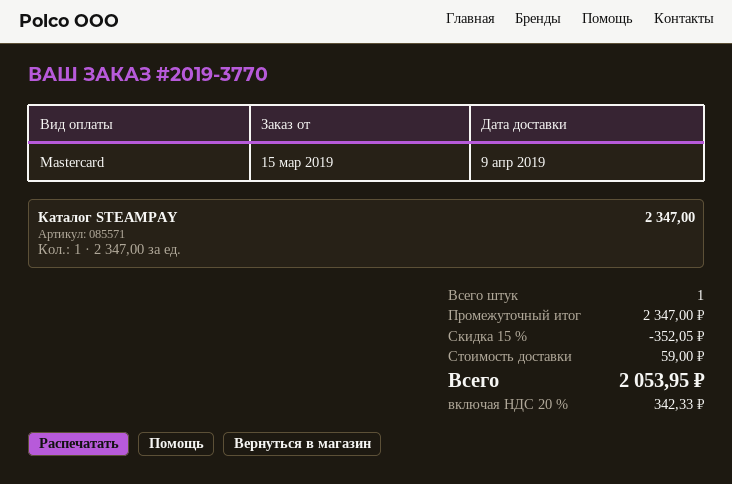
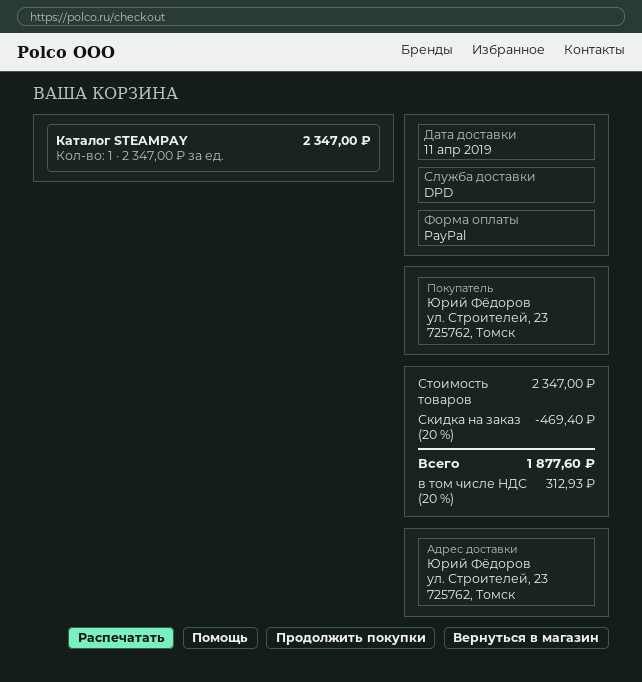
delivery date: 2019-04-09 -> 2019-04-11
payment method: Mastercard -> PayPal
discount: 15% = 352.05 -> 20% = 469.40
shipping: 59.00 -> none
tax: 20% = 342.33 -> 20% = 312.93
total: 2053.95 -> 1877.60

